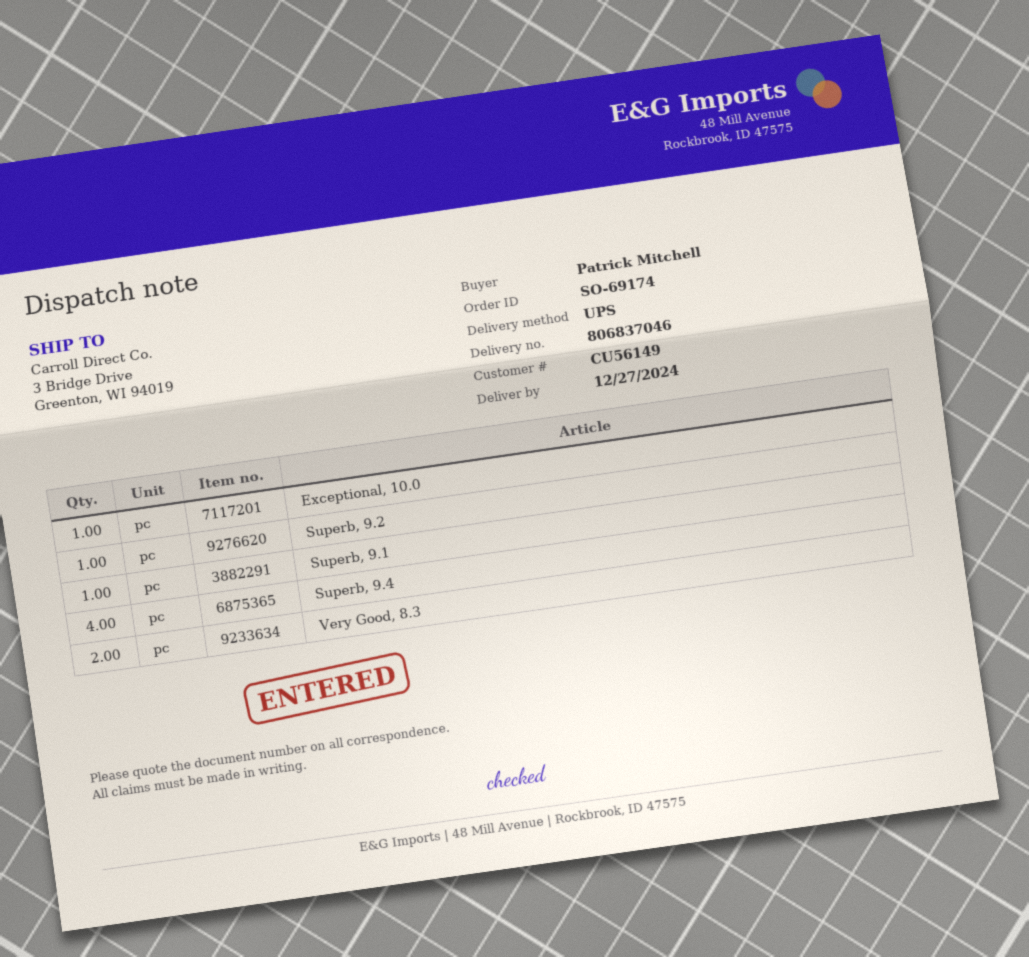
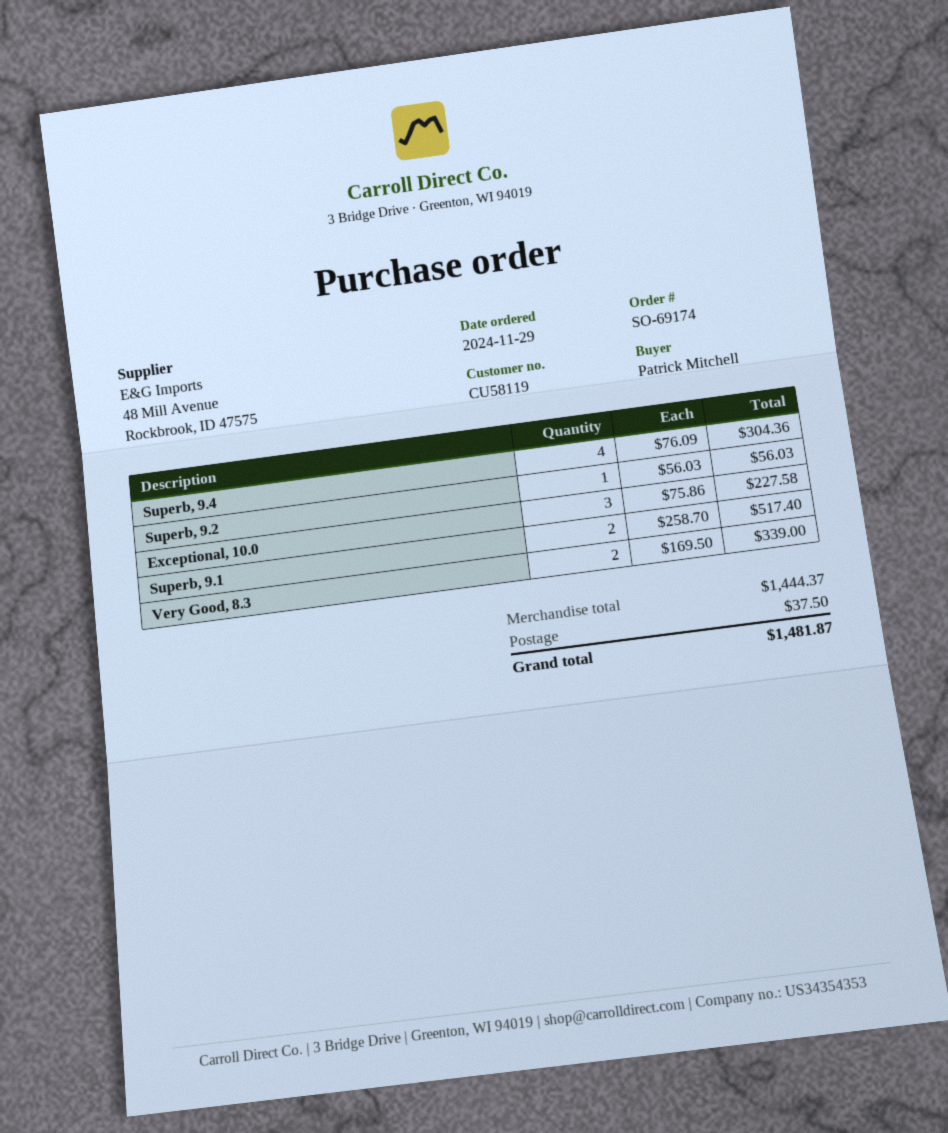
customer number: CU56149 -> CU58119
Exceptional, 10.0: 1 -> 3
Superb, 9.1: 1 -> 2

